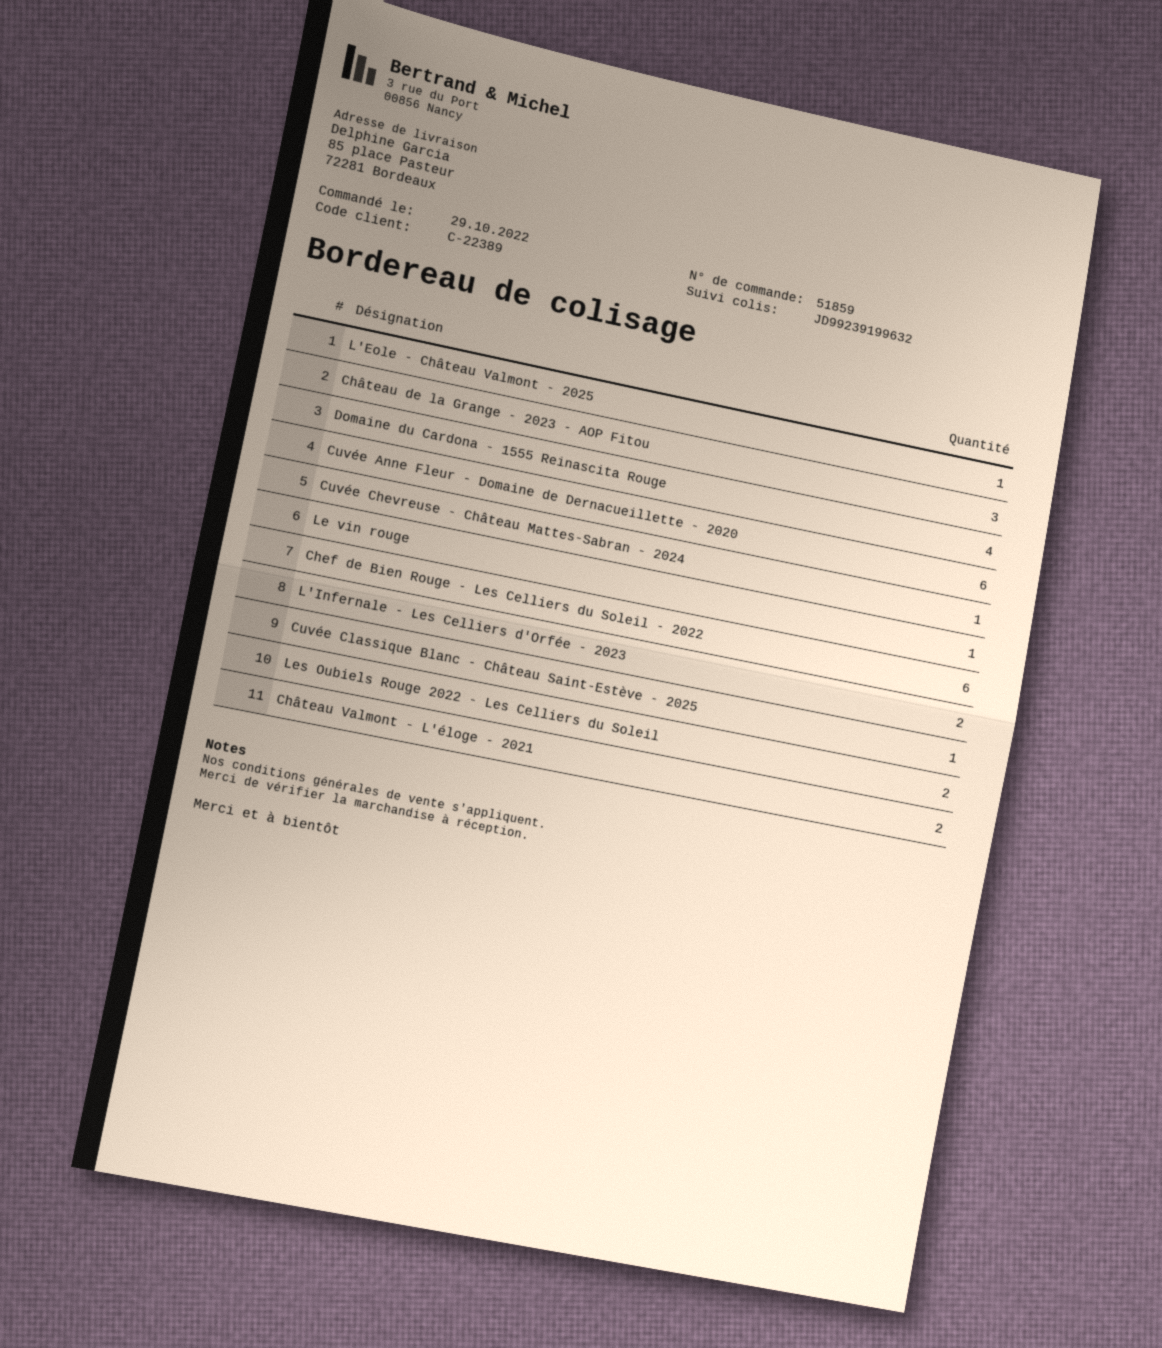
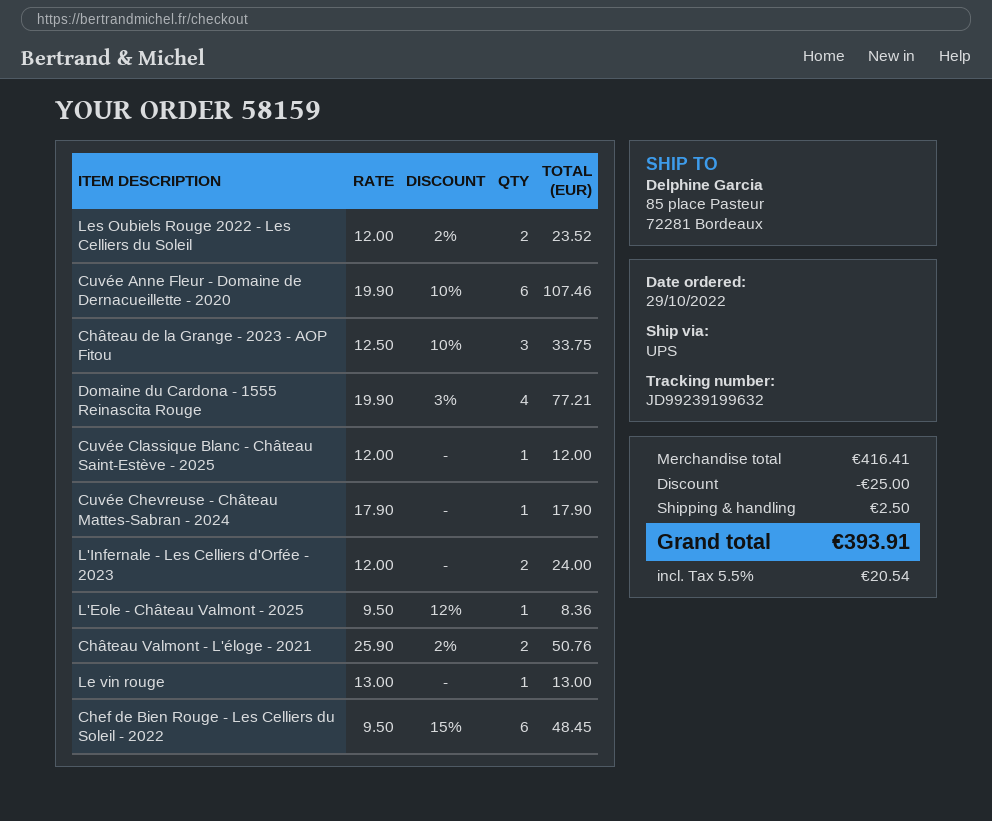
order number: 51859 -> 58159

